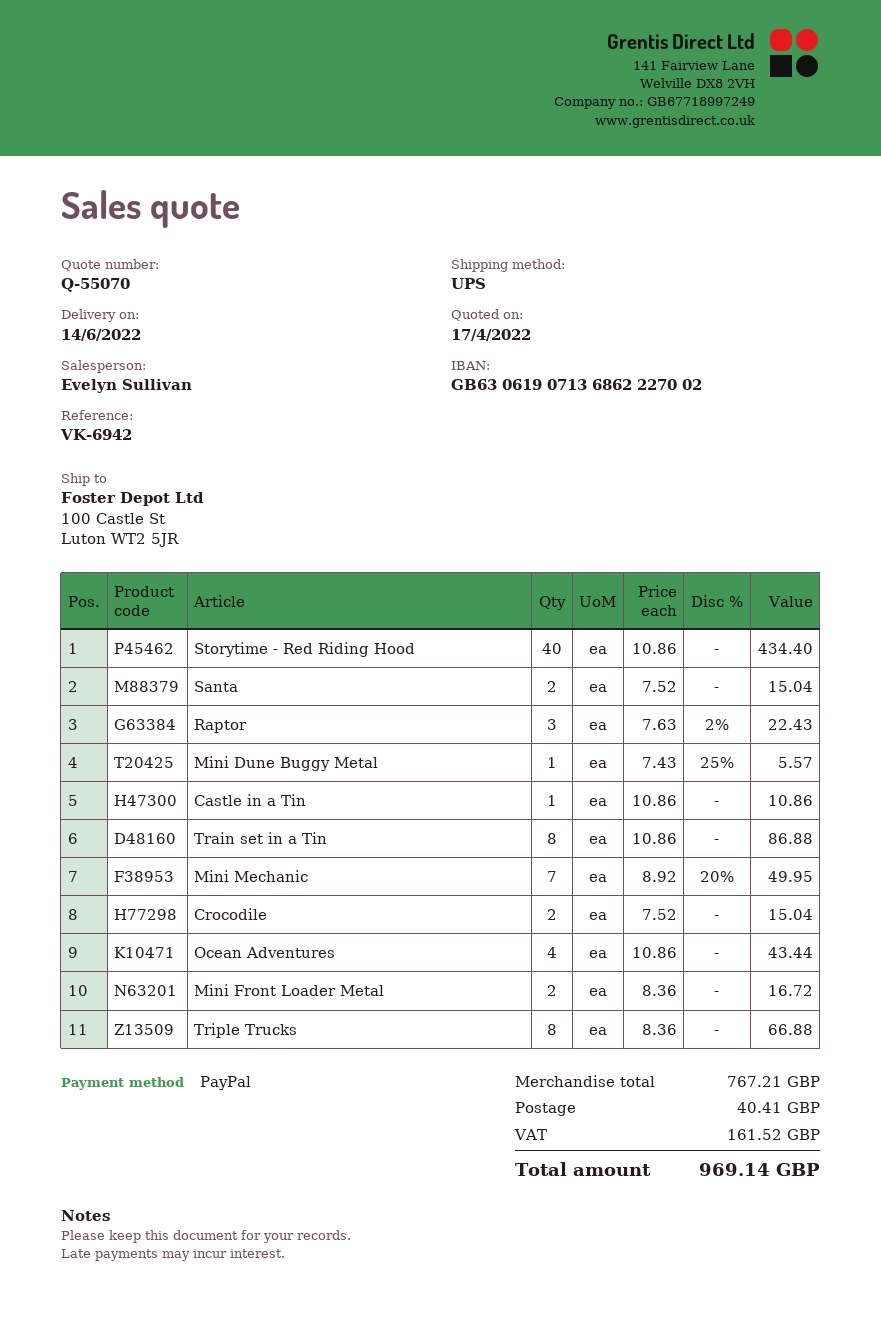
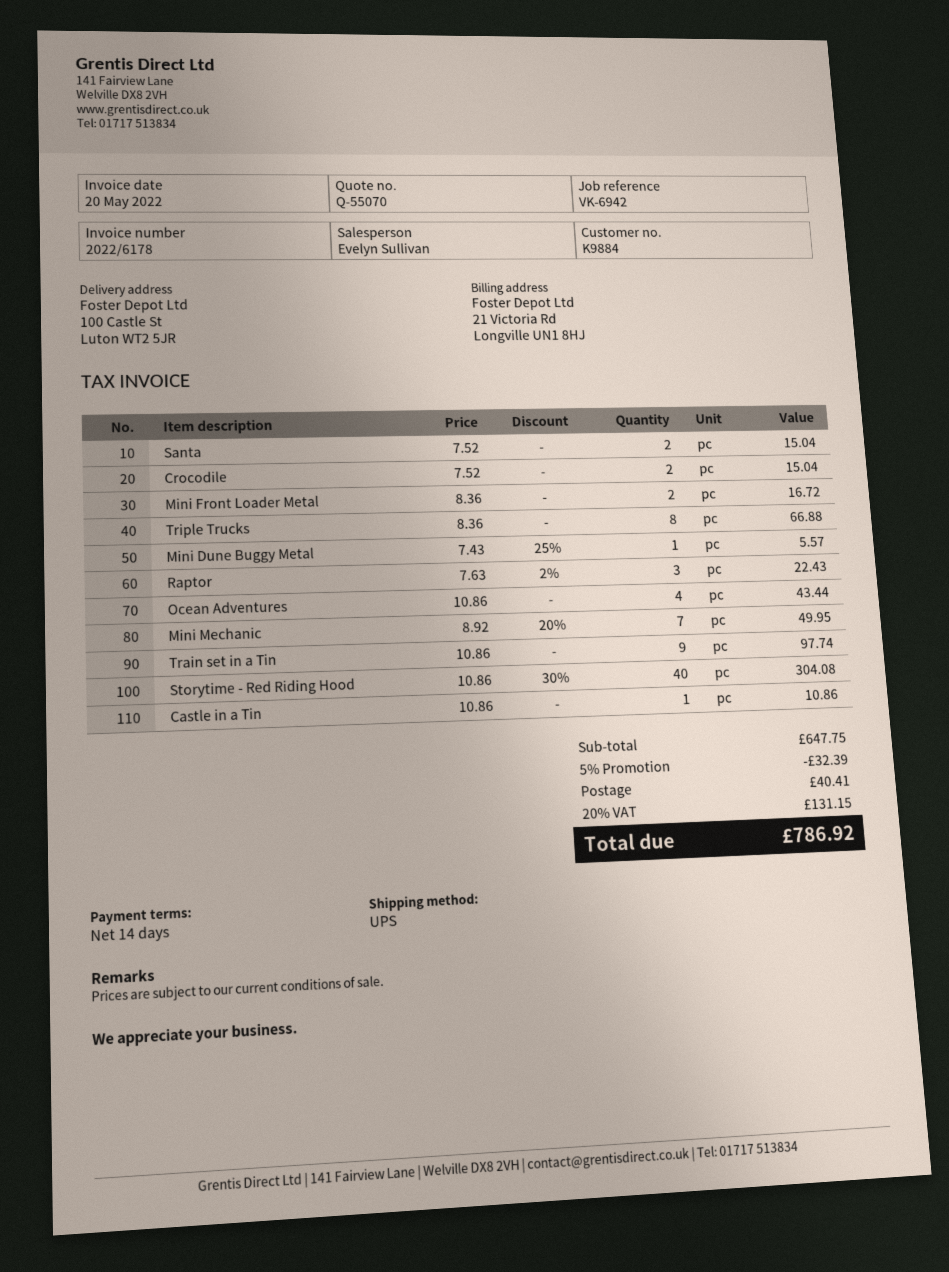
Storytime - Red Riding Hood: 40 x 10.86 = 434.40 -> 40 x 10.86 - 30% = 304.08
Train set in a Tin: 8 x 10.86 = 86.88 -> 9 x 10.86 = 97.74
subtotal: 767.21 -> 647.75
discount: none -> 5% = 32.39
tax: 161.52 -> 131.15
total: 969.14 -> 786.92

